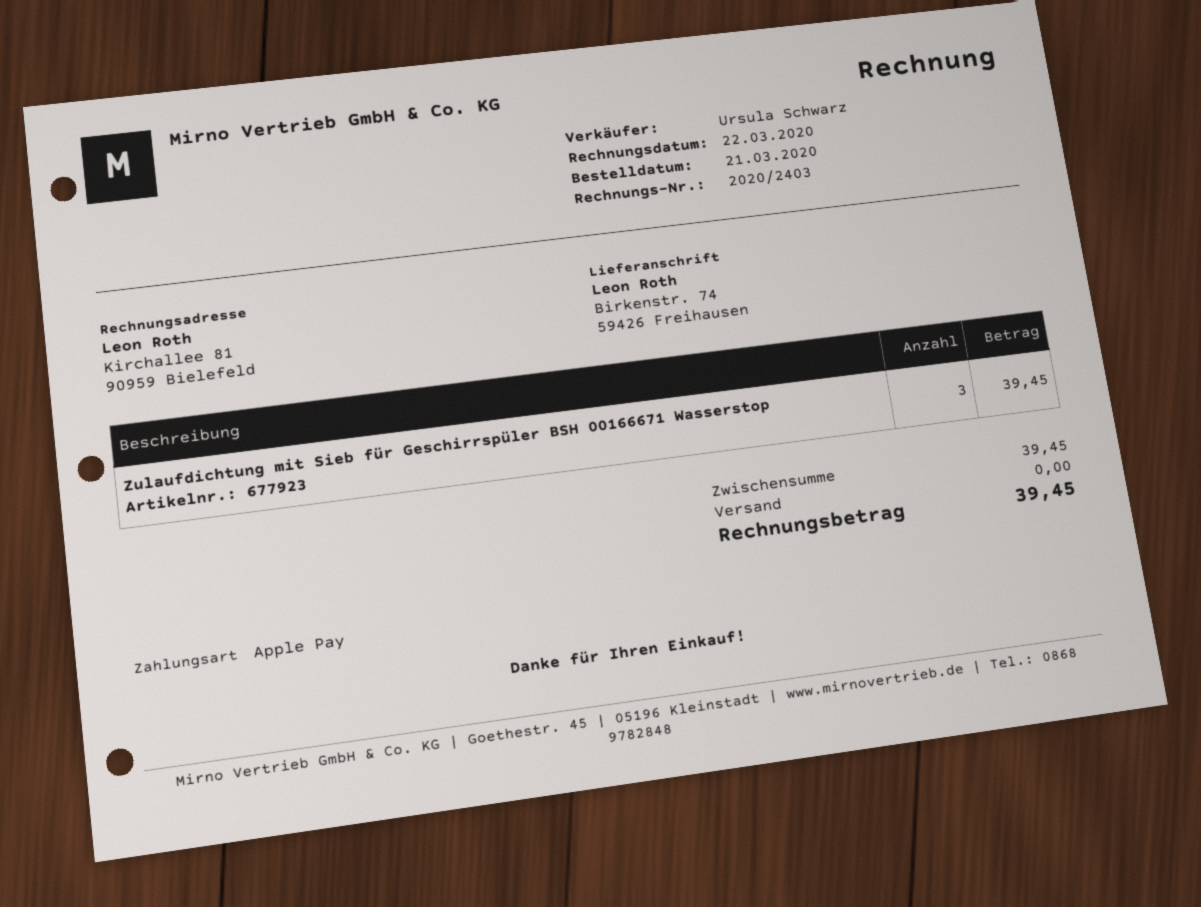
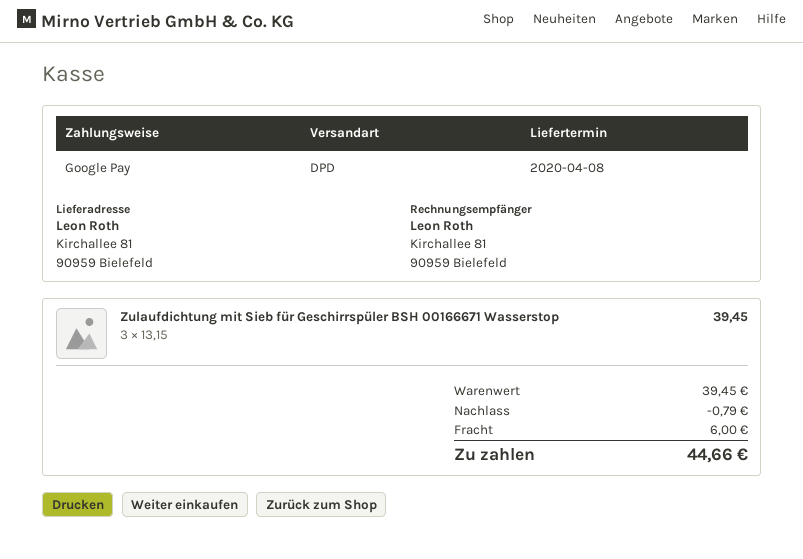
payment method: Apple Pay -> Google Pay
ship to: Birkenstr. 74, 59426 Freihausen -> Kirchallee 81, 90959 Bielefeld
discount: none -> 0.79
shipping: 0.00 -> 6.00
total: 39.45 -> 44.66

